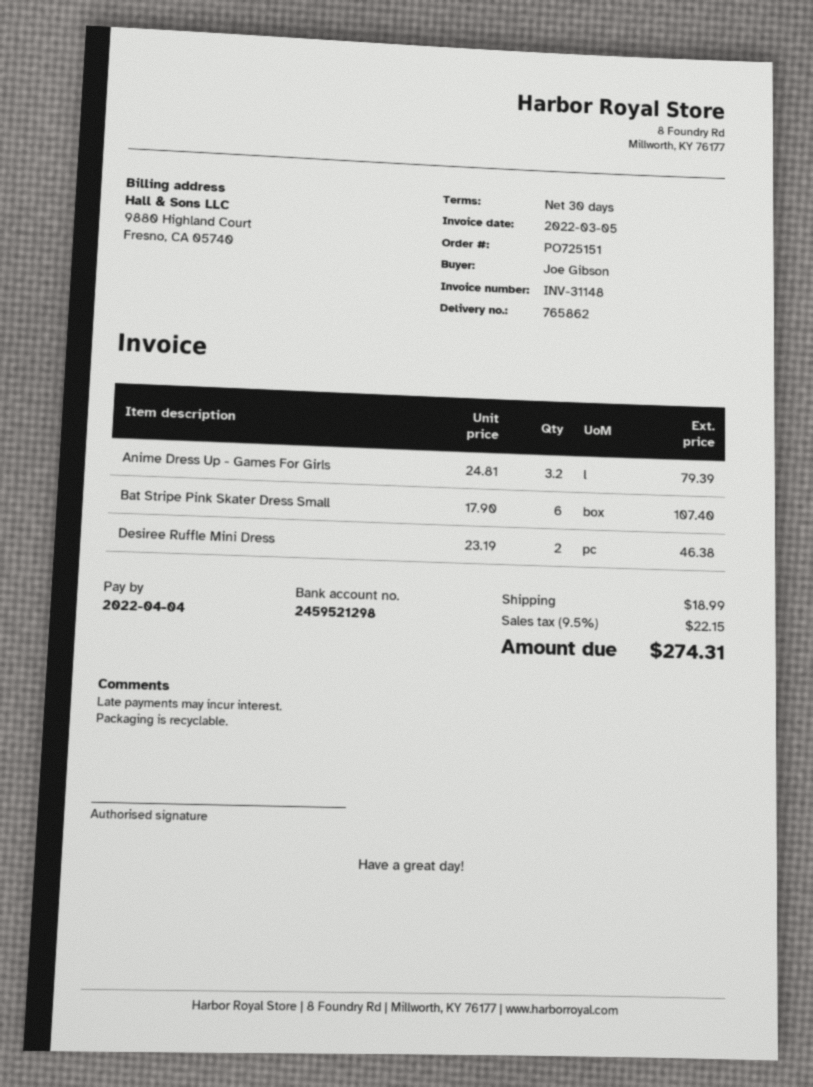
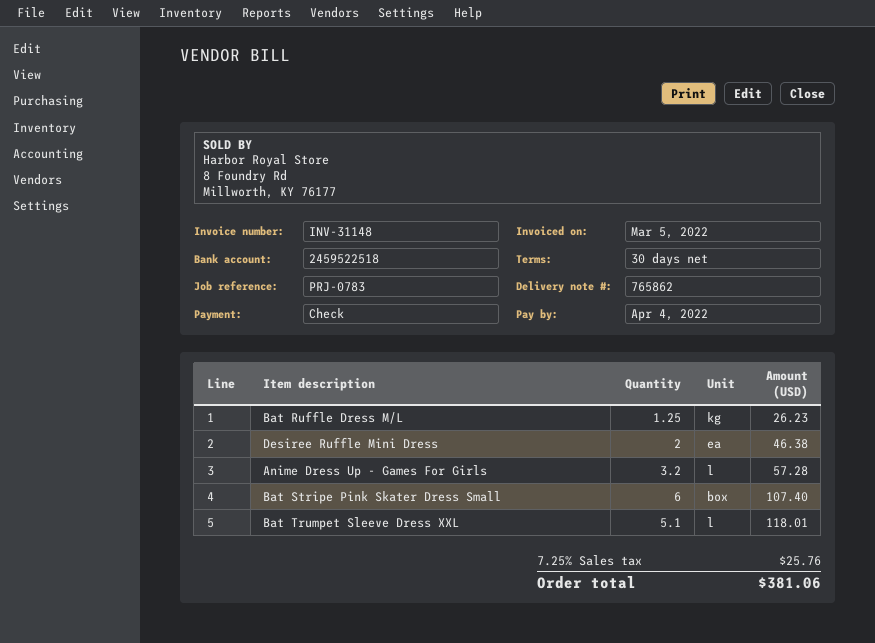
bank account: 2459521298 -> 2459522518
Anime Dress Up - Games For Girls: 3.2 for 79.39 -> 3.2 for 57.28
Bat Ruffle Dress M/L: none -> 1.25 for 26.23
Bat Trumpet Sleeve Dress XXL: none -> 5.1 for 118.01
shipping: 18.99 -> none
tax: 9.5% = 22.15 -> 7.25% = 25.76
total: 274.31 -> 381.06

